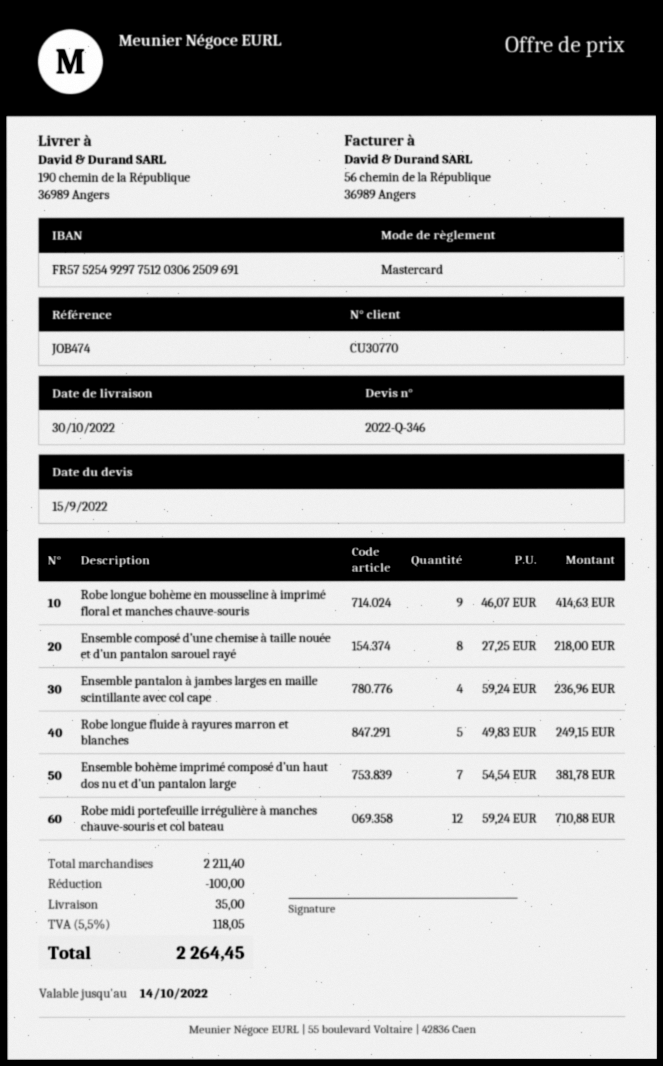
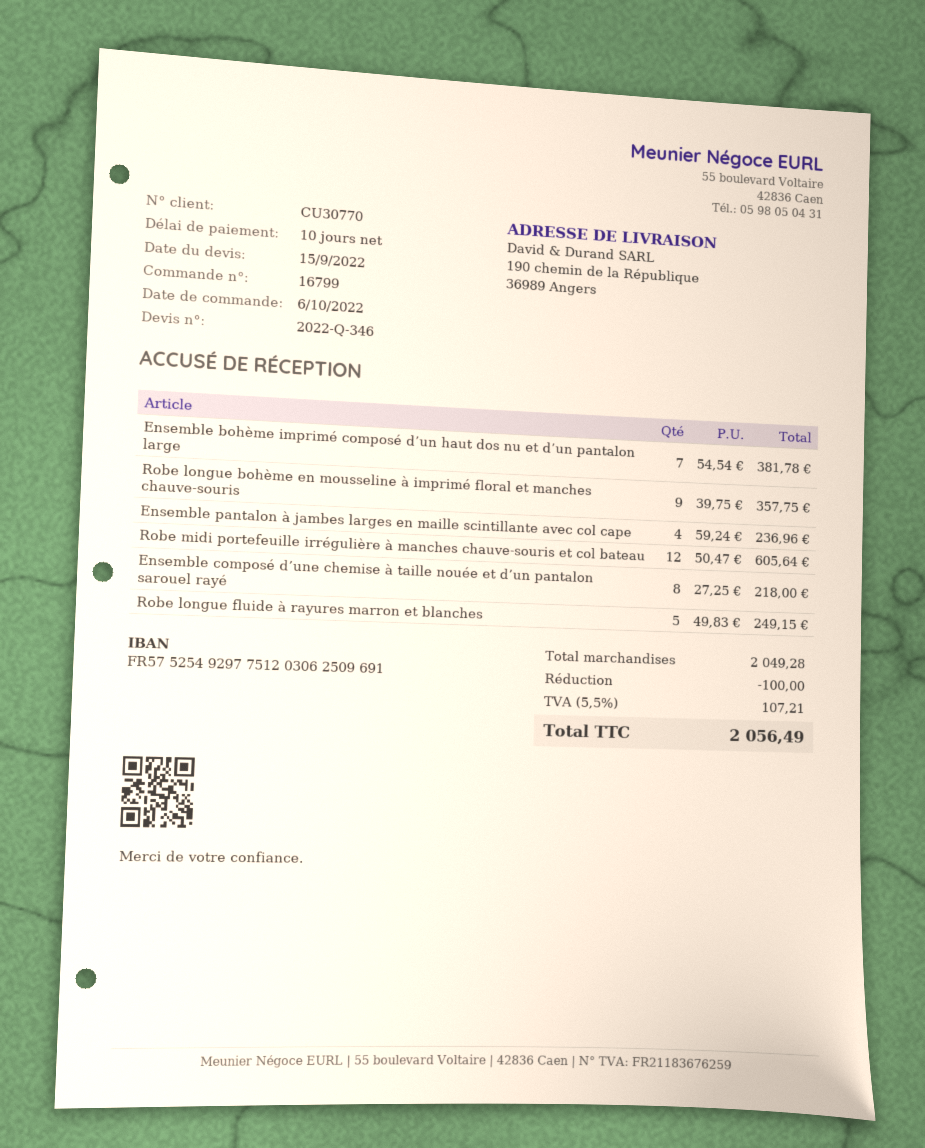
Robe longue bohème en mousseline à imprimé floral et manches chauve-souris: 9 x 46.07 = 414.63 -> 9 x 39.75 = 357.75
Robe midi portefeuille irrégulière à manches chauve-souris et col bateau: 12 x 59.24 = 710.88 -> 12 x 50.47 = 605.64
subtotal: 2211.40 -> 2049.28
shipping: 35.00 -> none
tax: 5.5% = 118.05 -> 5.5% = 107.21
total: 2264.45 -> 2056.49

